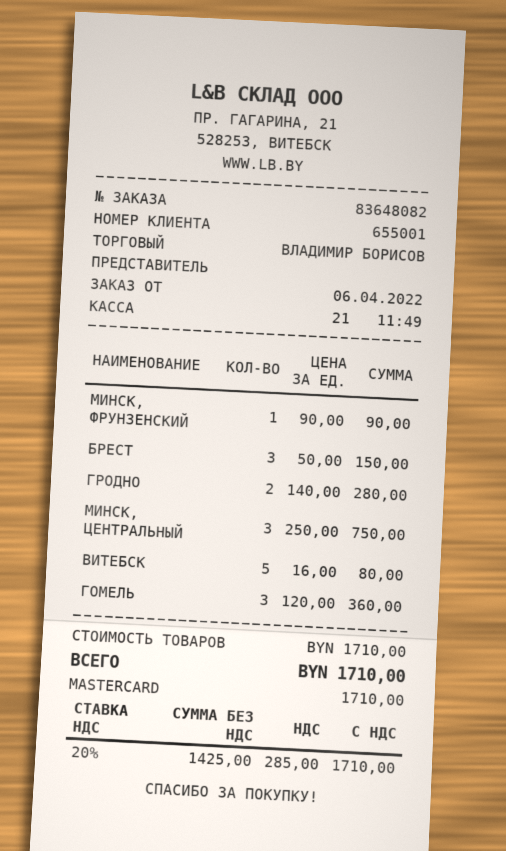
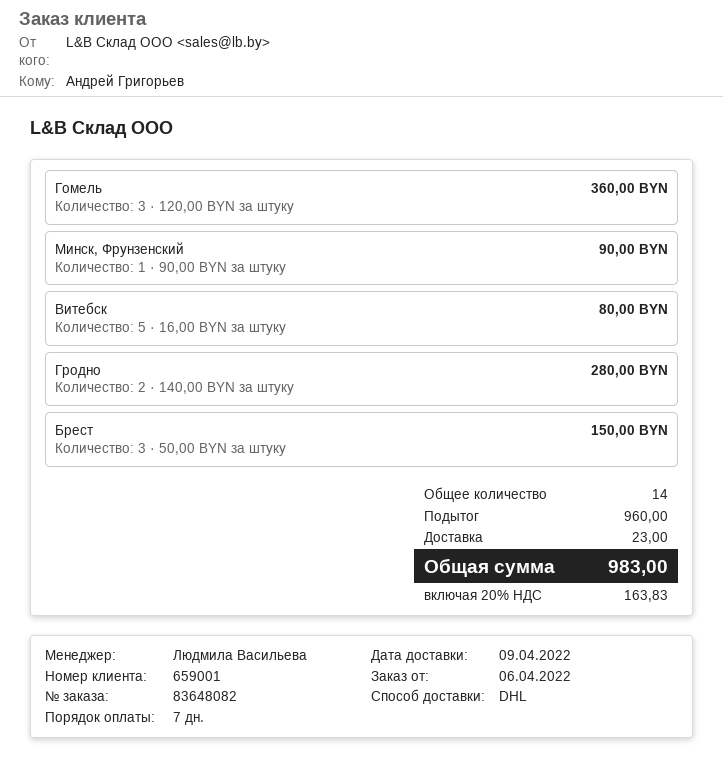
customer number: 655001 -> 659001
sales rep: ВЛАДИМИР БОРИСОВ -> Людмила Васильева
МИНСК, ЦЕНТРАЛЬНЫЙ: 3 x 250.00 = 750.00 -> none
subtotal: 1710.00 -> 960.00
shipping: none -> 23.00
tax: 20% = 285.00 -> 20% = 163.83
total: 1710.00 -> 983.00

